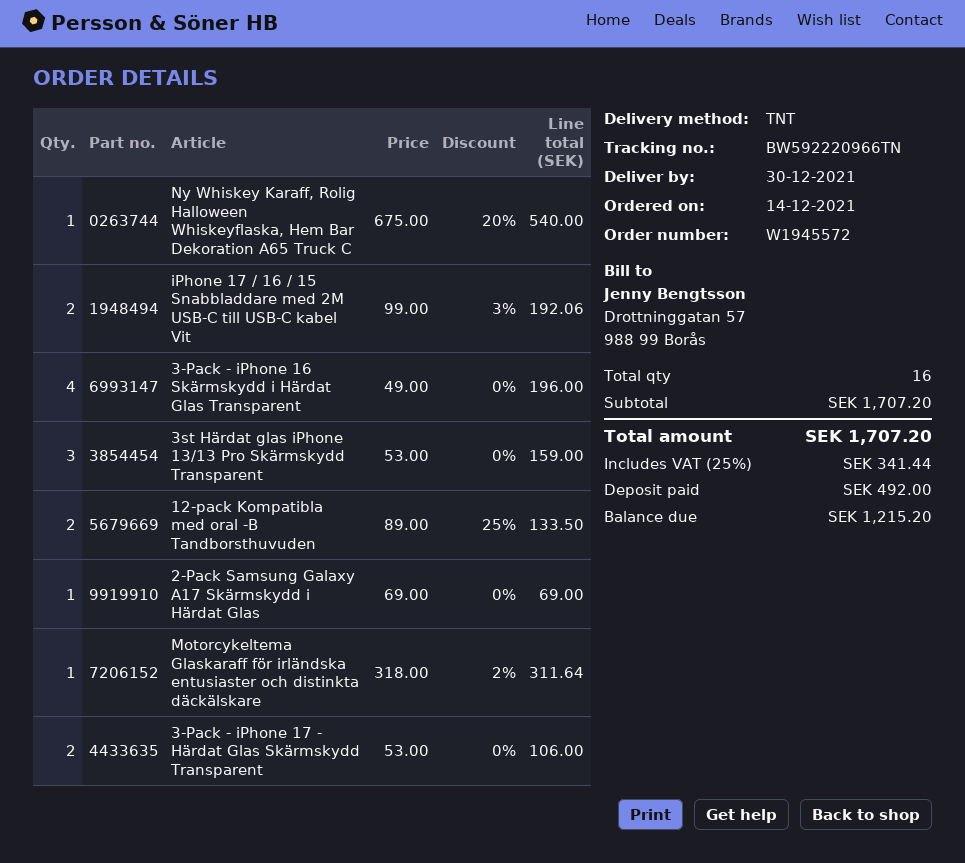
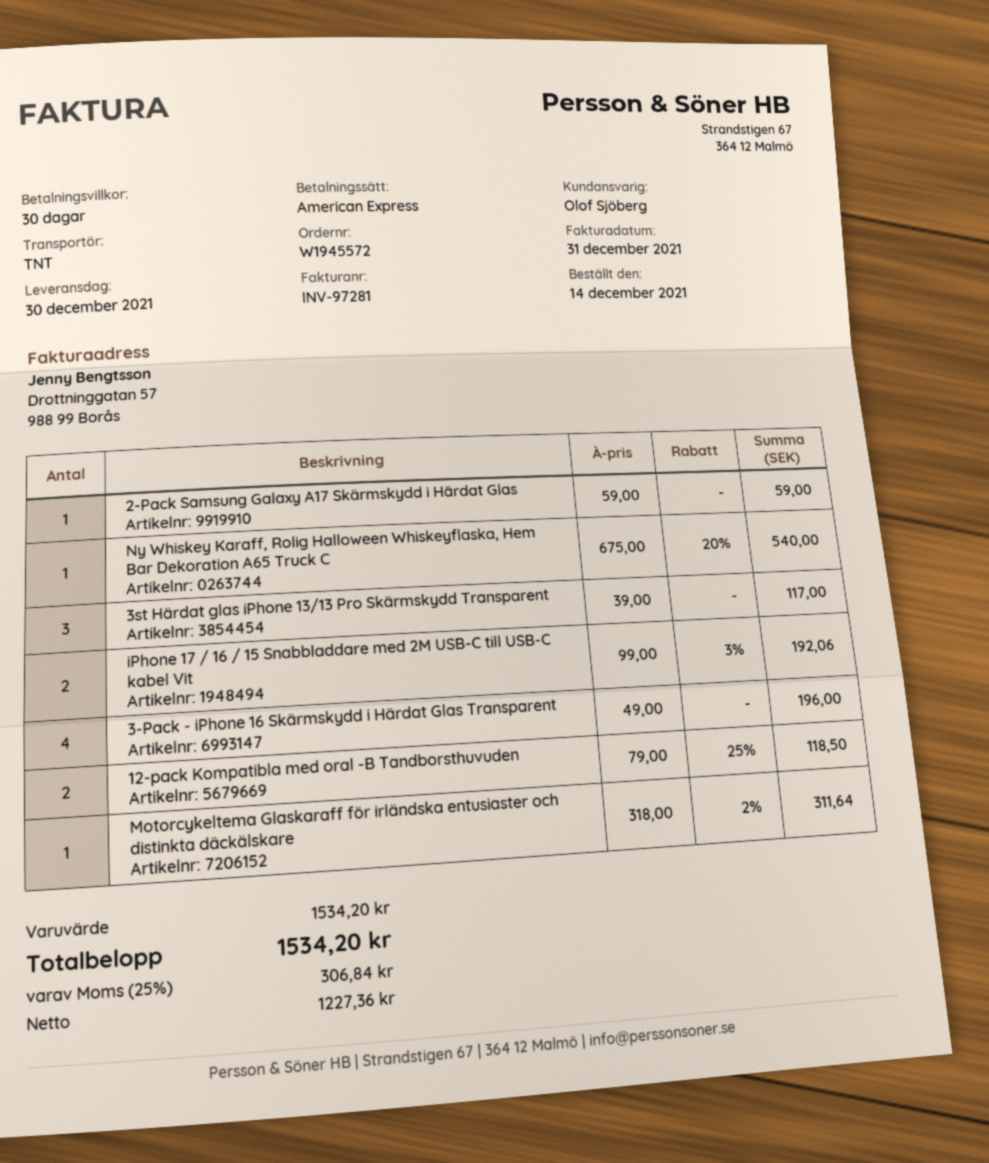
3st Härdat glas iPhone 13/13 Pro Skärmskydd Transparent: 3 x 53.00 = 159.00 -> 3 x 39.00 = 117.00
12-pack Kompatibla med oral -B Tandborsthuvuden: 2 x 89.00 - 25% = 133.50 -> 2 x 79.00 - 25% = 118.50
2-Pack Samsung Galaxy A17 Skärmskydd i Härdat Glas: 1 x 69.00 = 69.00 -> 1 x 59.00 = 59.00
3-Pack - iPhone 17 - Härdat Glas Skärmskydd Transparent: 2 x 53.00 = 106.00 -> none
subtotal: 1707.20 -> 1534.20
tax: 25% = 341.44 -> 25% = 306.84
total: 1707.20 -> 1534.20

